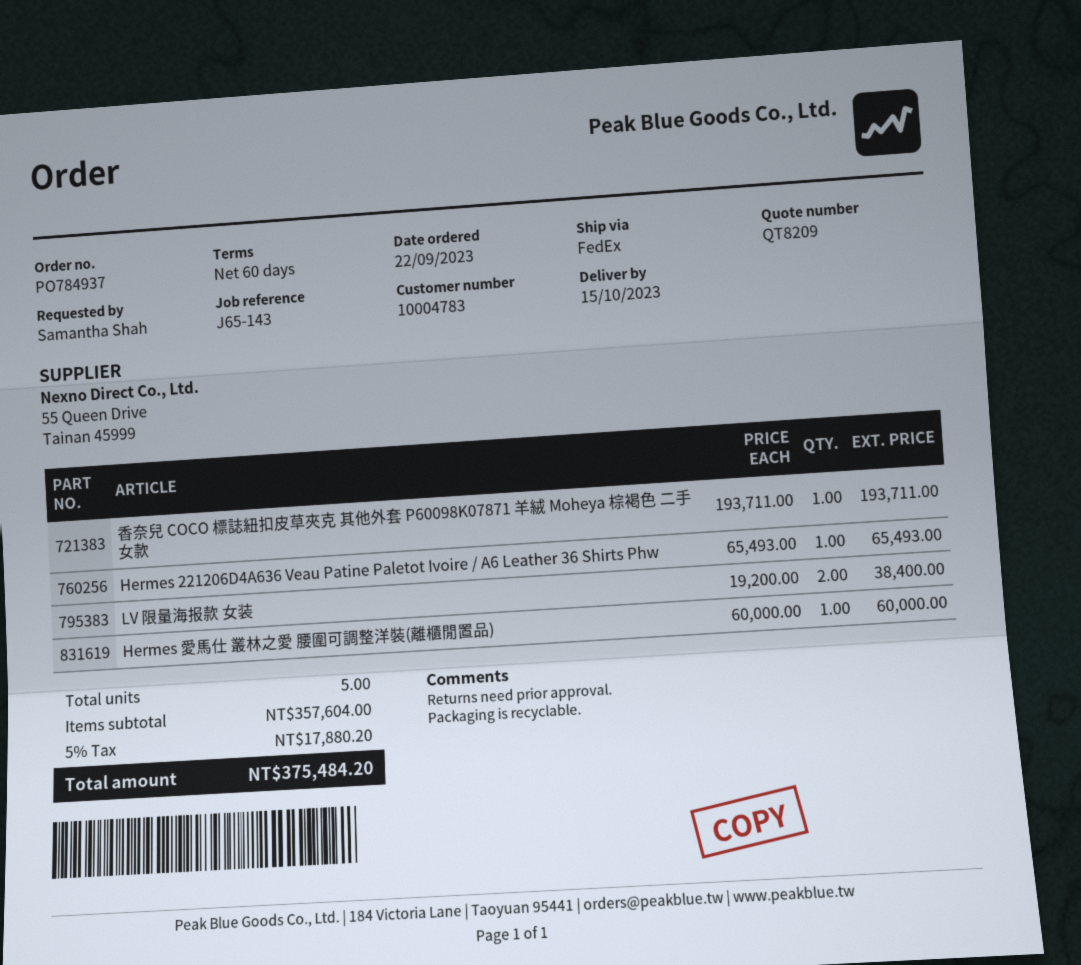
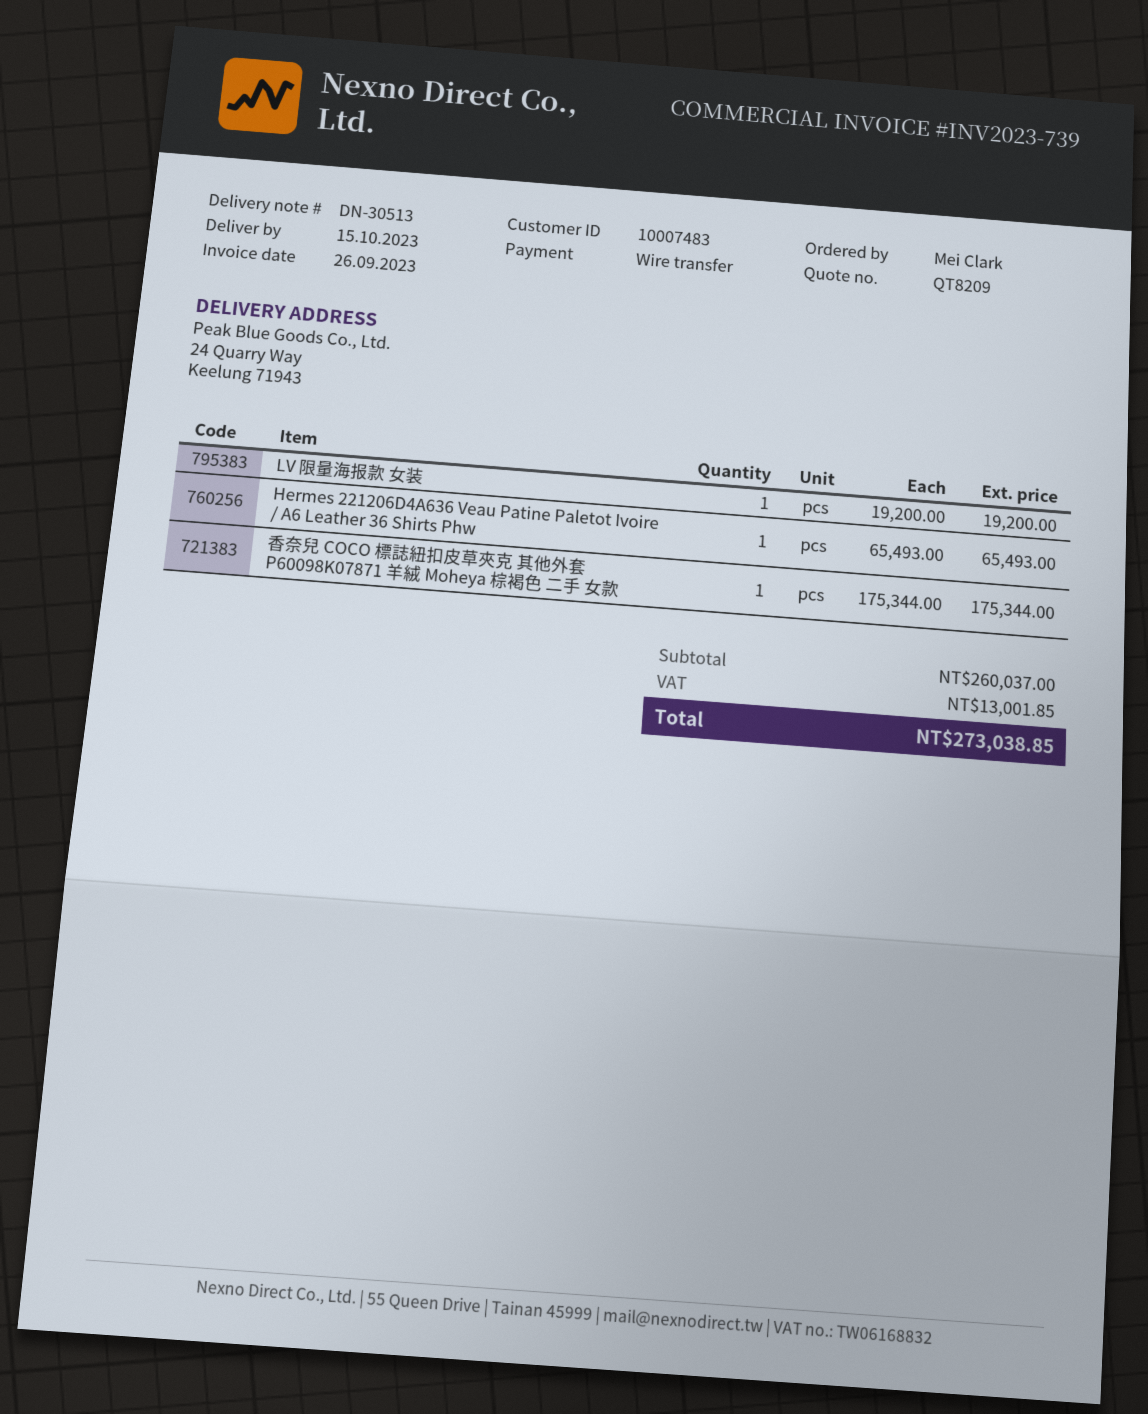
customer number: 10004783 -> 10007483
ordered by: Samantha Shah -> Mei Clark
香奈兒 COCO 標誌紐扣皮草夾克 其他外套 P60098K07871 羊絨 Moheya 棕褐色 二手 女款: 1 x 193711.00 = 193711.00 -> 1 x 175344.00 = 175344.00
LV 限量海报款 女装: 2 x 19200.00 = 38400.00 -> 1 x 19200.00 = 19200.00
Hermes 愛馬仕 叢林之愛 腰圍可調整洋裝(離櫃閒置品): 1 x 60000.00 = 60000.00 -> none
subtotal: 357604.00 -> 260037.00
tax: 17880.20 -> 13001.85
total: 375484.20 -> 273038.85

